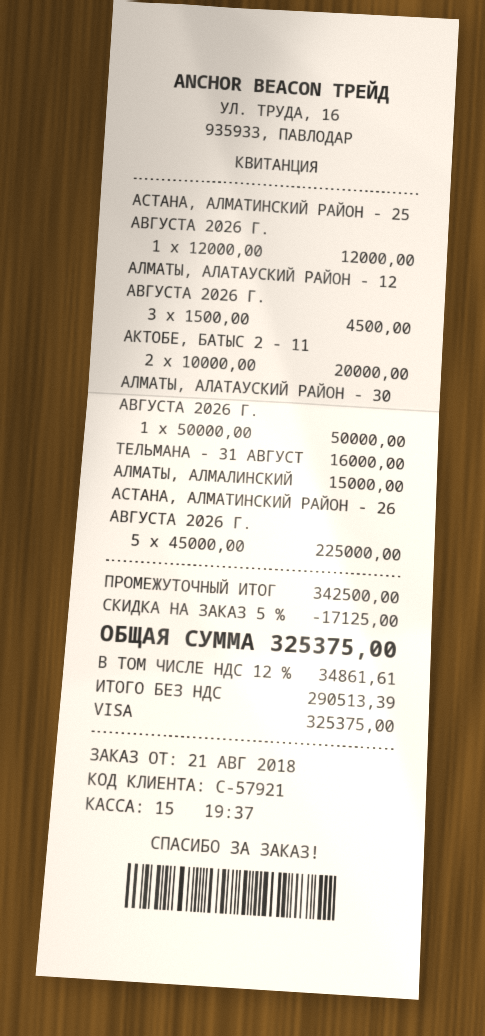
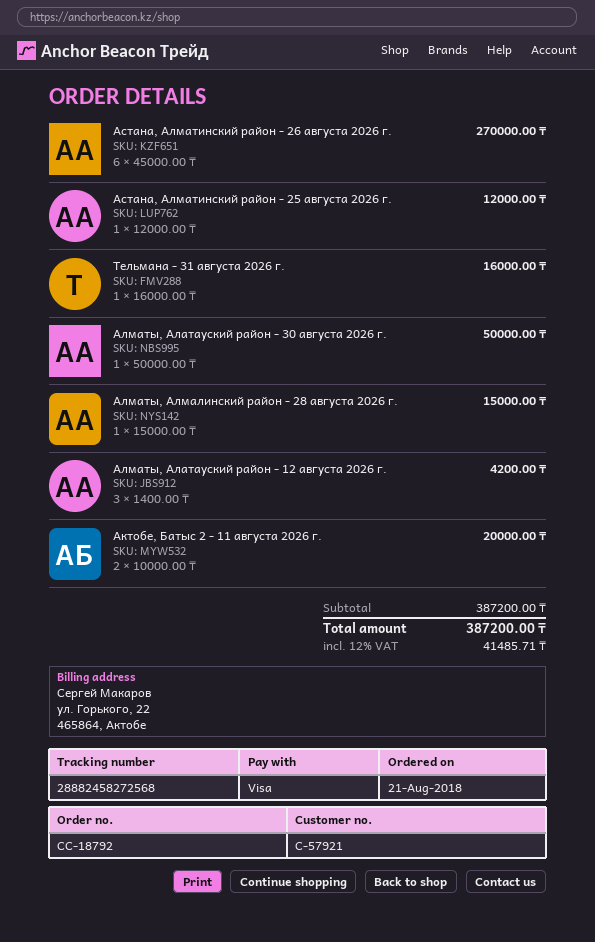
АЛМАТЫ, АЛАТАУСКИЙ РАЙОН - 12 АВГУСТА 2026 Г.: 3 x 1500.00 = 4500.00 -> 3 x 1400.00 = 4200.00
АСТАНА, АЛМАТИНСКИЙ РАЙОН - 26 АВГУСТА 2026 Г.: 5 x 45000.00 = 225000.00 -> 6 x 45000.00 = 270000.00
subtotal: 342500.00 -> 387200.00
discount: 5% = 17125.00 -> none
tax: 12% = 34861.61 -> 12% = 41485.71
total: 325375.00 -> 387200.00

